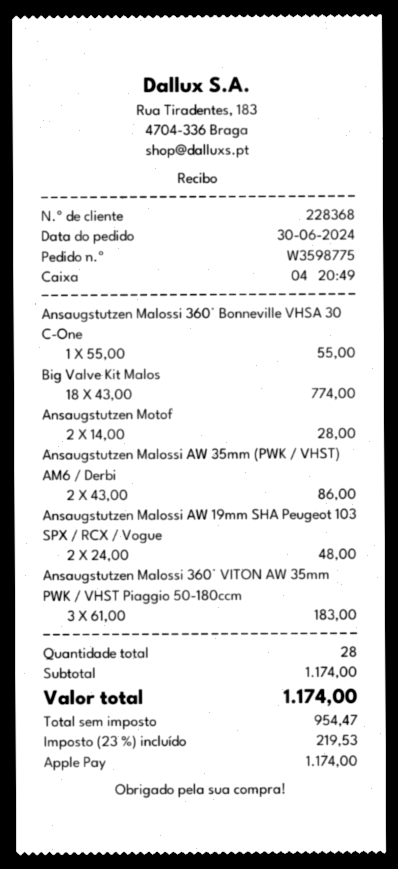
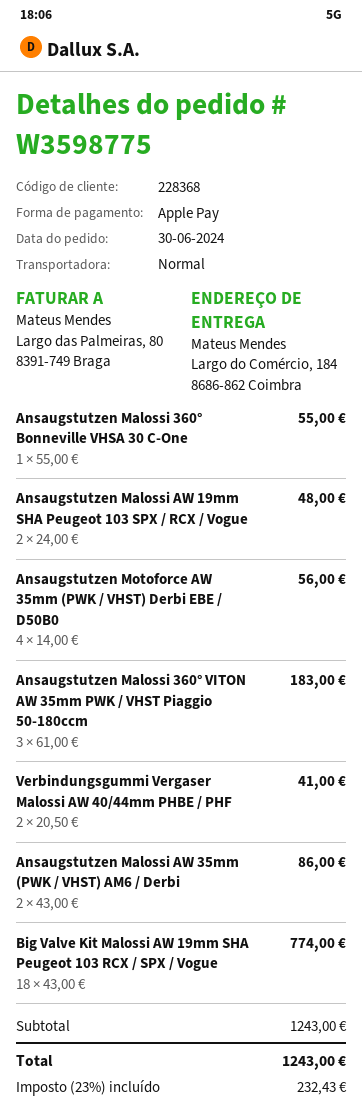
Ansaugstutzen Motof: 2 x 14.00 = 28.00 -> 4 x 14.00 = 56.00
Verbindungsgummi Vergaser Malossi AW 40/44mm PHBE / PHF: none -> 2 x 20.50 = 41.00
subtotal: 1174.00 -> 1243.00
tax: 23% = 219.53 -> 23% = 232.43
total: 1174.00 -> 1243.00

